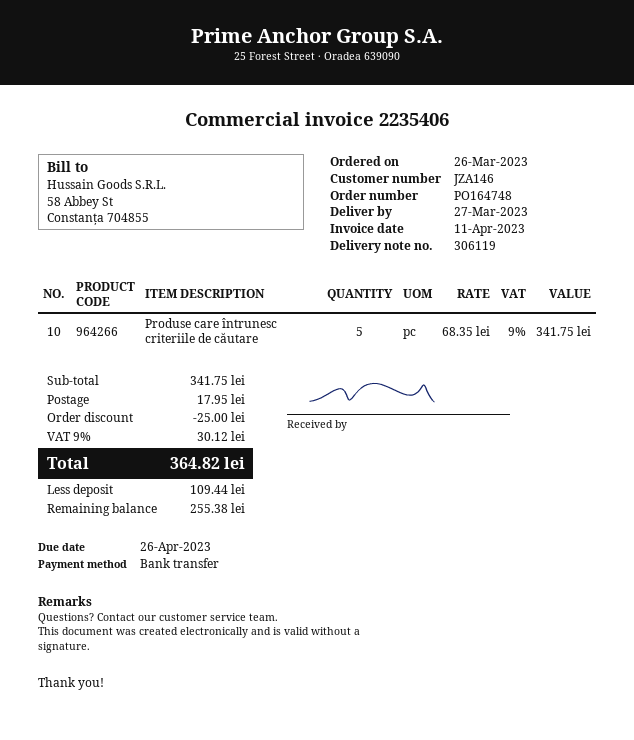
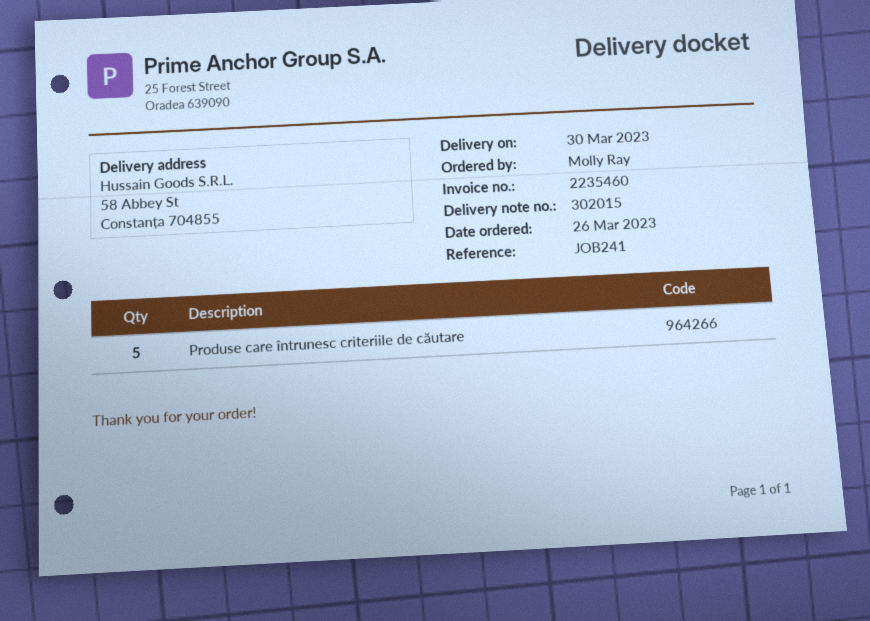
delivery note number: 306119 -> 302015
delivery date: 2023-03-27 -> 2023-03-30
invoice number: 2235406 -> 2235460

